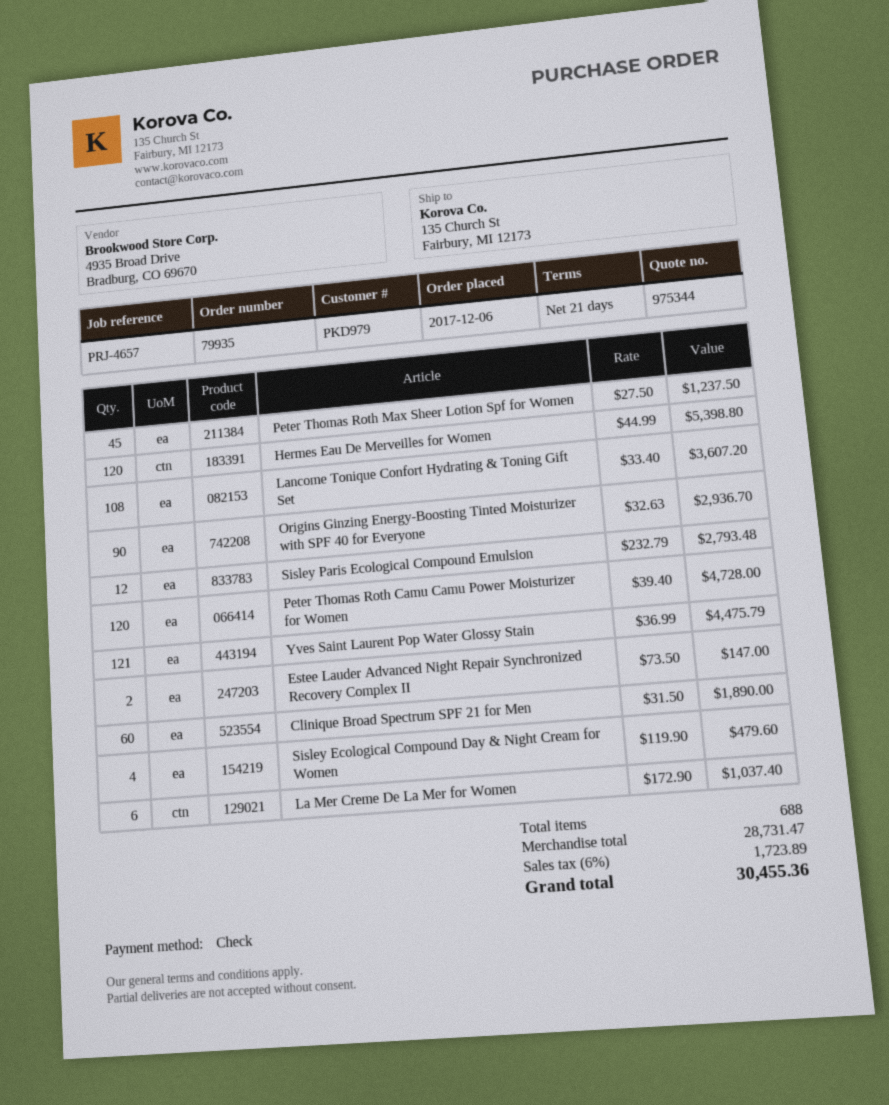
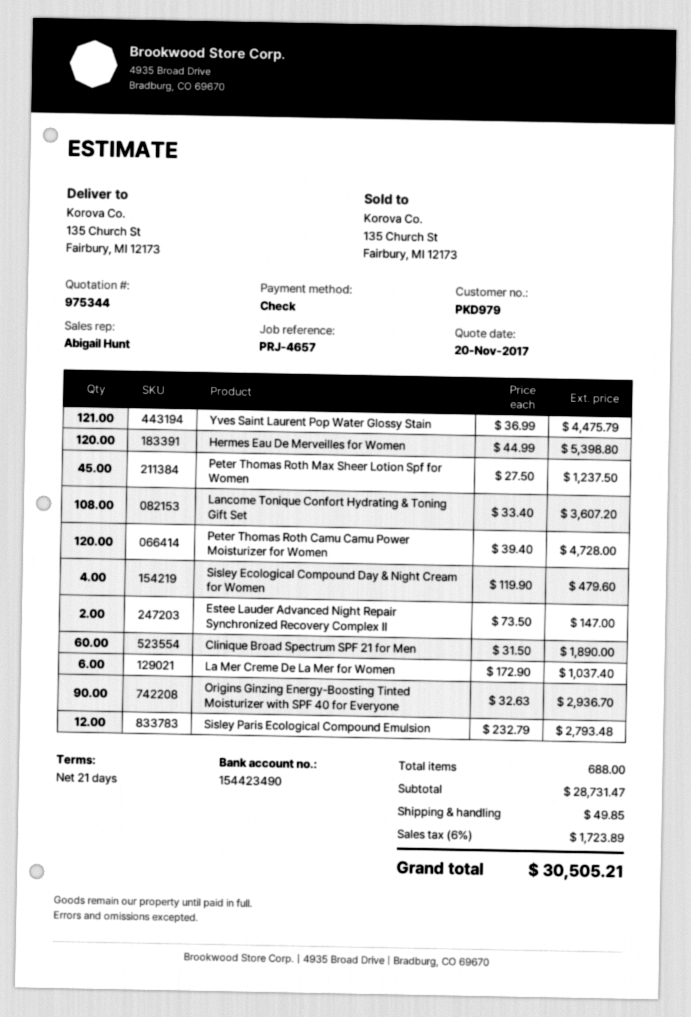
shipping: none -> 49.85
total: 30455.36 -> 30505.21

